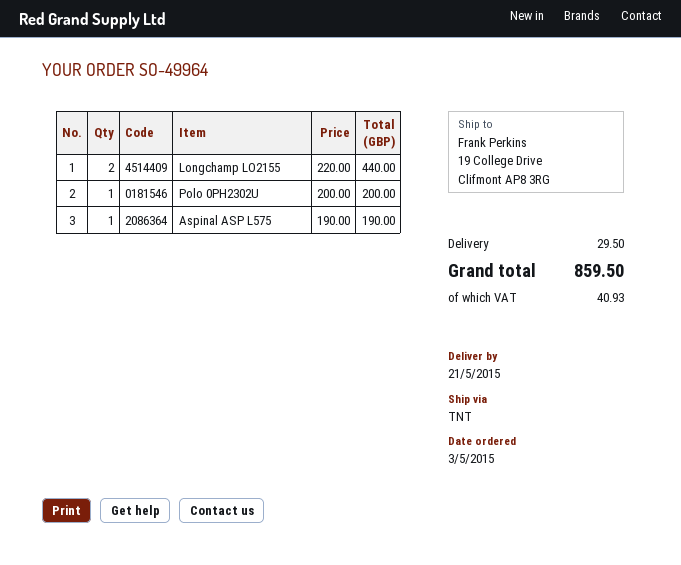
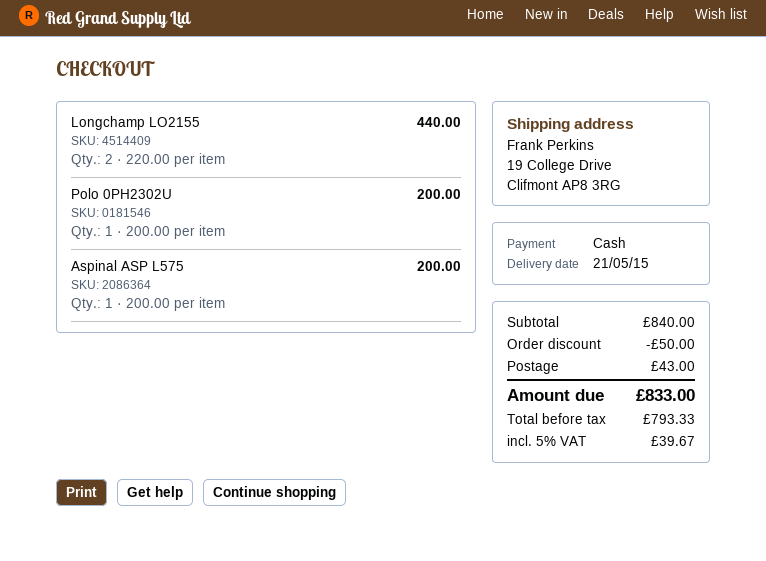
Aspinal ASP L575: 1 x 190.00 = 190.00 -> 1 x 200.00 = 200.00
discount: none -> 50.00
shipping: 29.50 -> 43.00
tax: 40.93 -> 39.67
total: 859.50 -> 833.00

